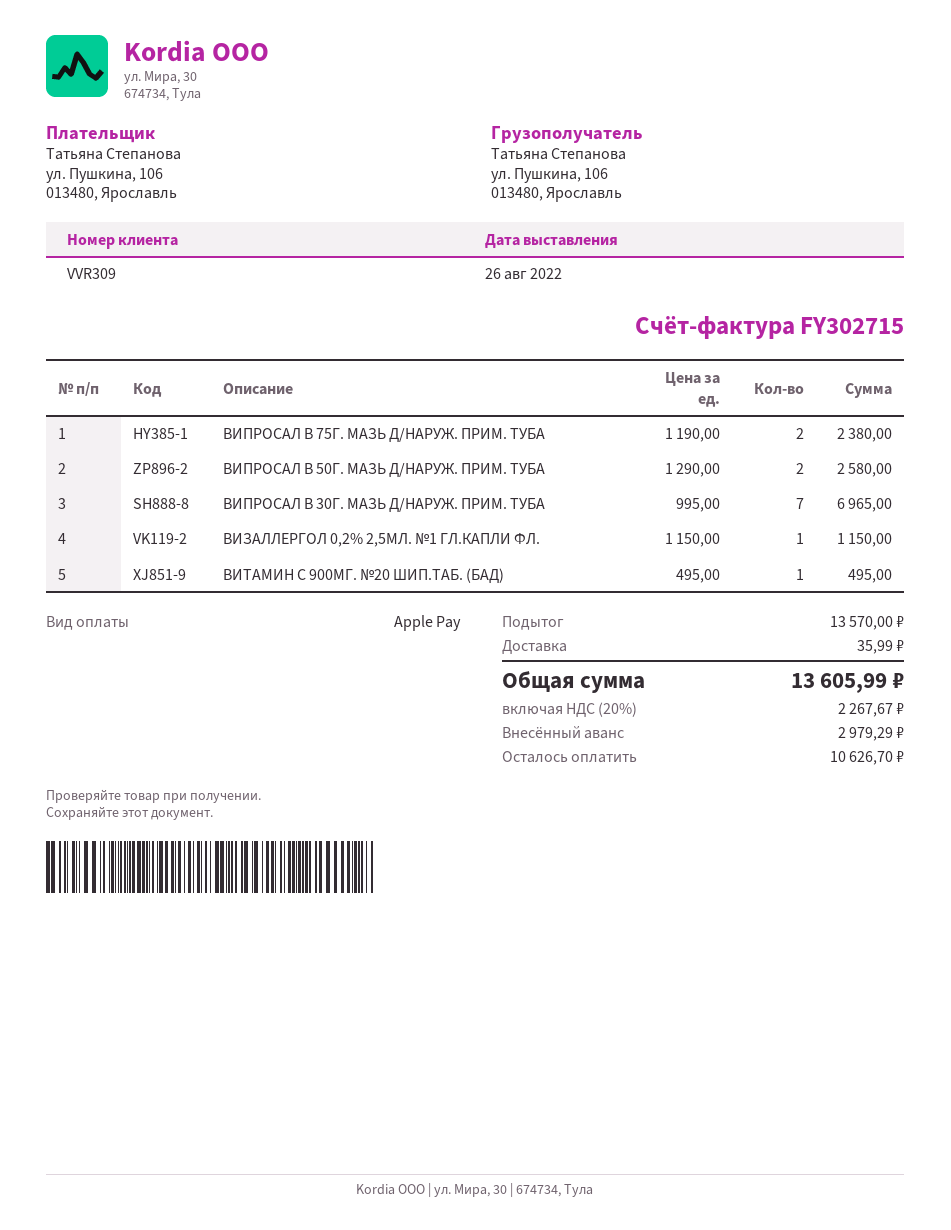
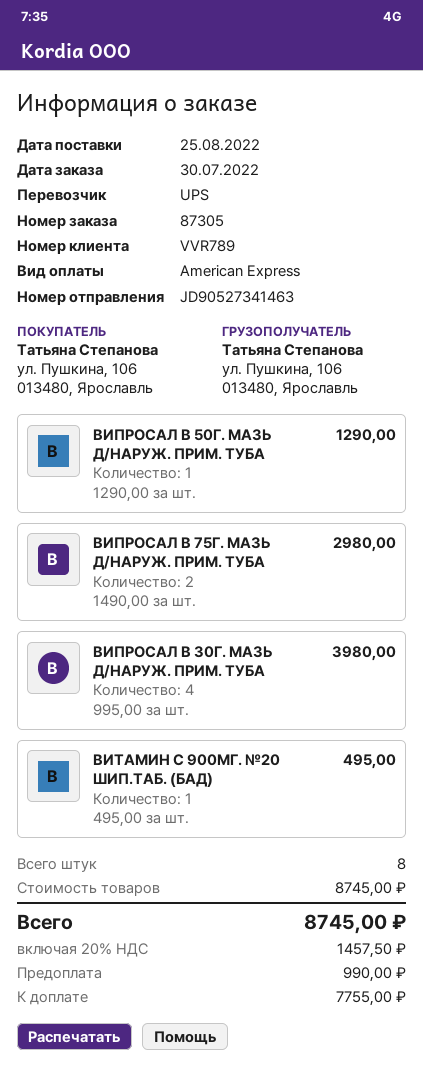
customer number: VVR309 -> VVR789
payment method: Apple Pay -> American Express
ВИПРОСАЛ В 75Г. МАЗЬ Д/НАРУЖ. ПРИМ. ТУБА: 2 x 1190.00 = 2380.00 -> 2 x 1490.00 = 2980.00
ВИПРОСАЛ В 50Г. МАЗЬ Д/НАРУЖ. ПРИМ. ТУБА: 2 x 1290.00 = 2580.00 -> 1 x 1290.00 = 1290.00
ВИПРОСАЛ В 30Г. МАЗЬ Д/НАРУЖ. ПРИМ. ТУБА: 7 x 995.00 = 6965.00 -> 4 x 995.00 = 3980.00
ВИЗАЛЛЕРГОЛ 0,2% 2,5МЛ. №1 ГЛ.КАПЛИ ФЛ.: 1 x 1150.00 = 1150.00 -> none
subtotal: 13570.00 -> 8745.00
shipping: 35.99 -> none
tax: 20% = 2267.67 -> 20% = 1457.50
total: 13605.99 -> 8745.00
deposit: 2979.29 -> 990.00
balance: 10626.70 -> 7755.00

